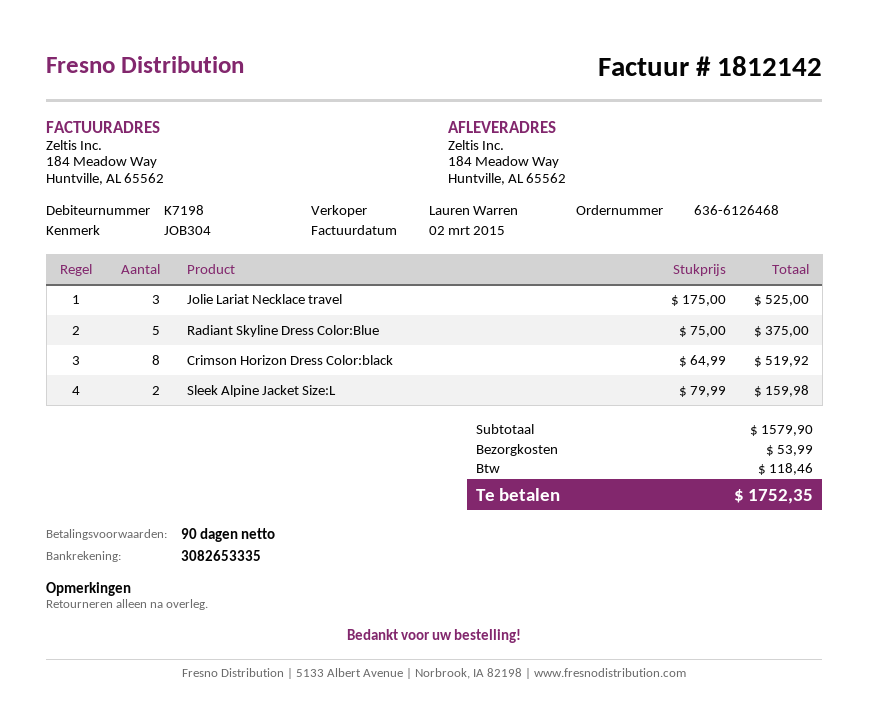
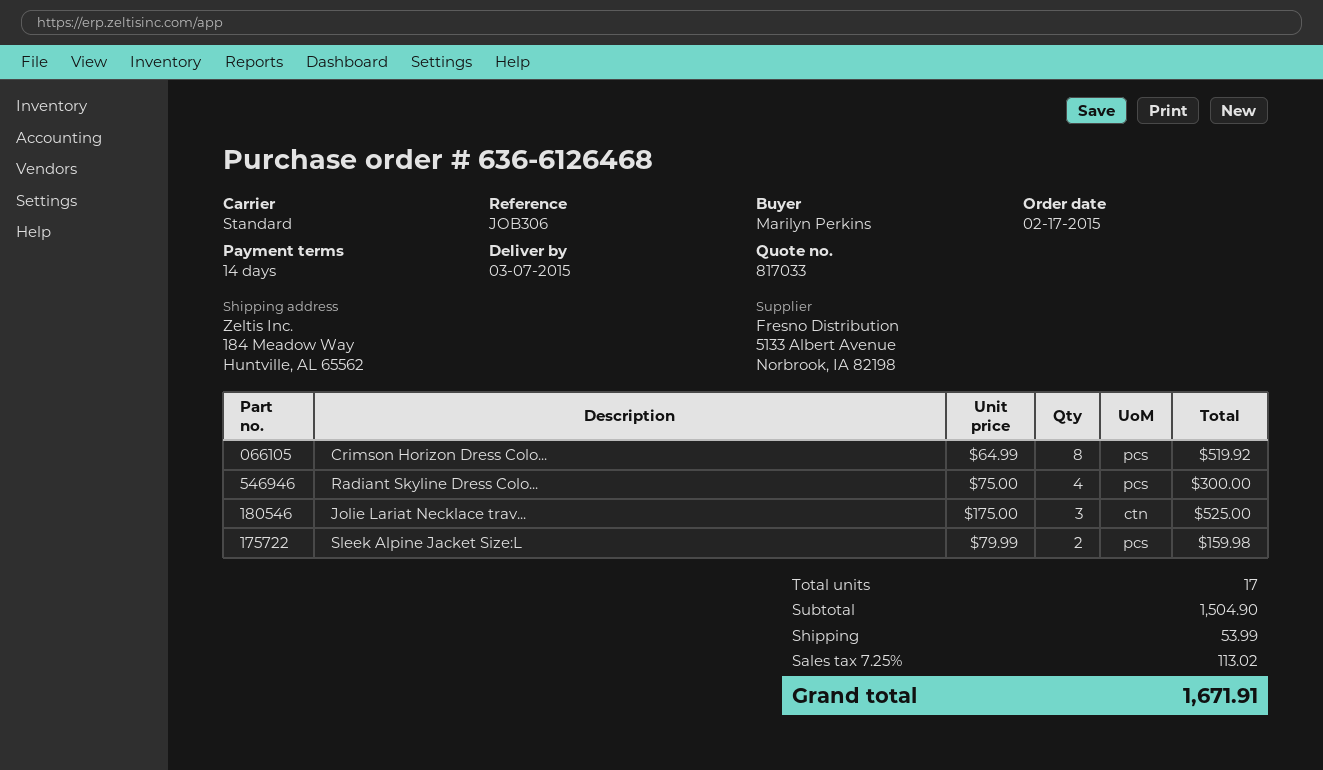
payment terms: 90 days -> 14 days
reference: JOB304 -> JOB306
Radiant Skyline Dress Color:Blue: 5 x 75.00 = 375.00 -> 4 x 75.00 = 300.00
subtotal: 1579.90 -> 1504.90
tax: 118.46 -> 113.02
total: 1752.35 -> 1671.91

